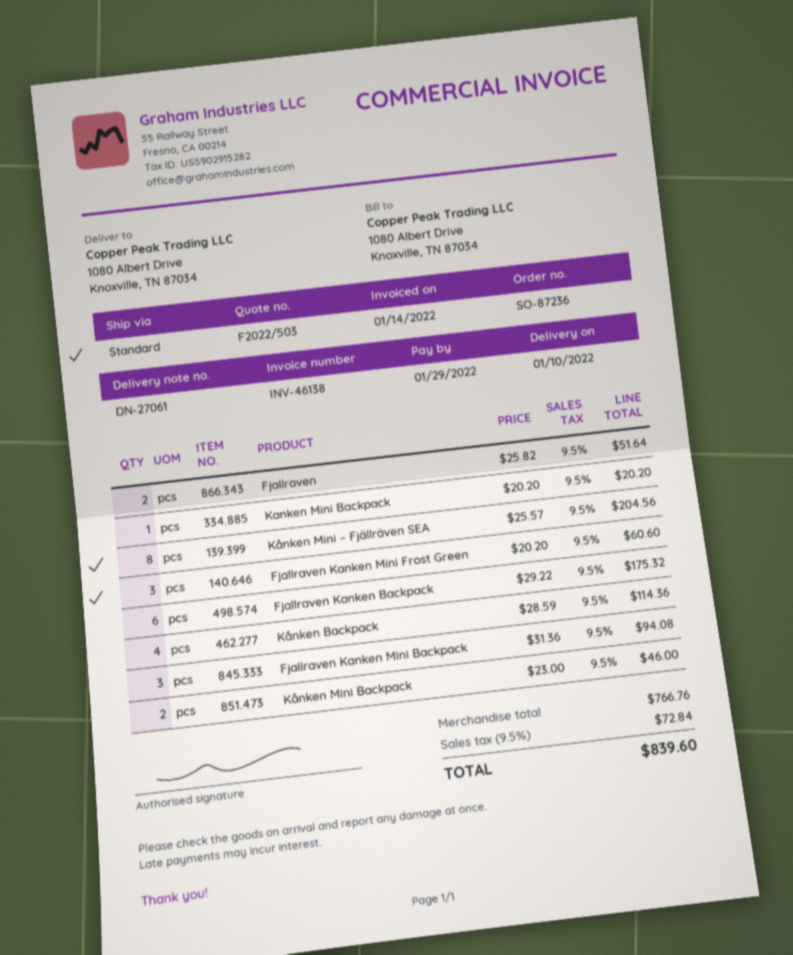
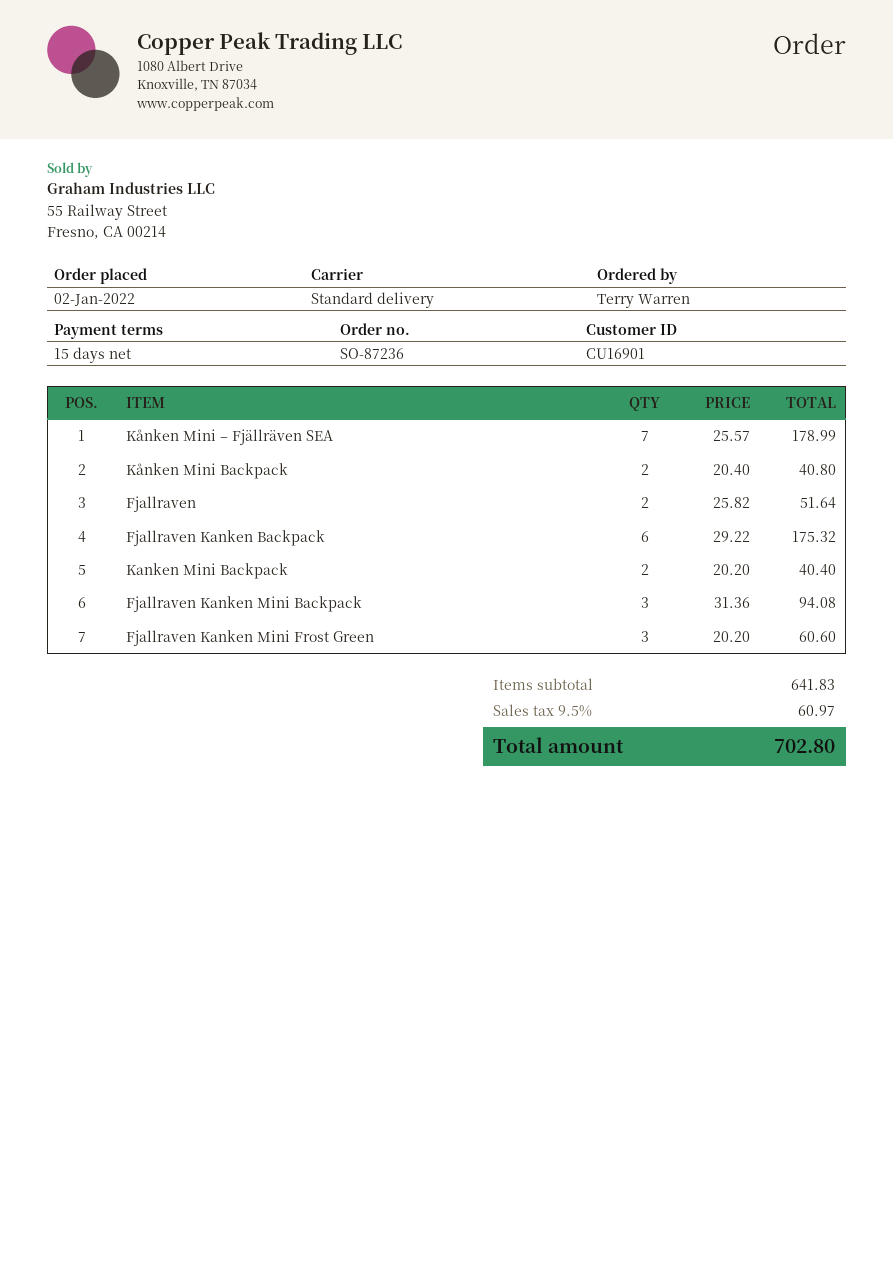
Kanken Mini Backpack: 1 x 20.20 = 20.20 -> 2 x 20.20 = 40.40
Kånken Mini – Fjällräven SEA: 8 x 25.57 = 204.56 -> 7 x 25.57 = 178.99
Kånken Backpack: 4 x 28.59 = 114.36 -> none
Kånken Mini Backpack: 2 x 23.00 = 46.00 -> 2 x 20.40 = 40.80
subtotal: 766.76 -> 641.83
tax: 9.5% = 72.84 -> 9.5% = 60.97
total: 839.60 -> 702.80

